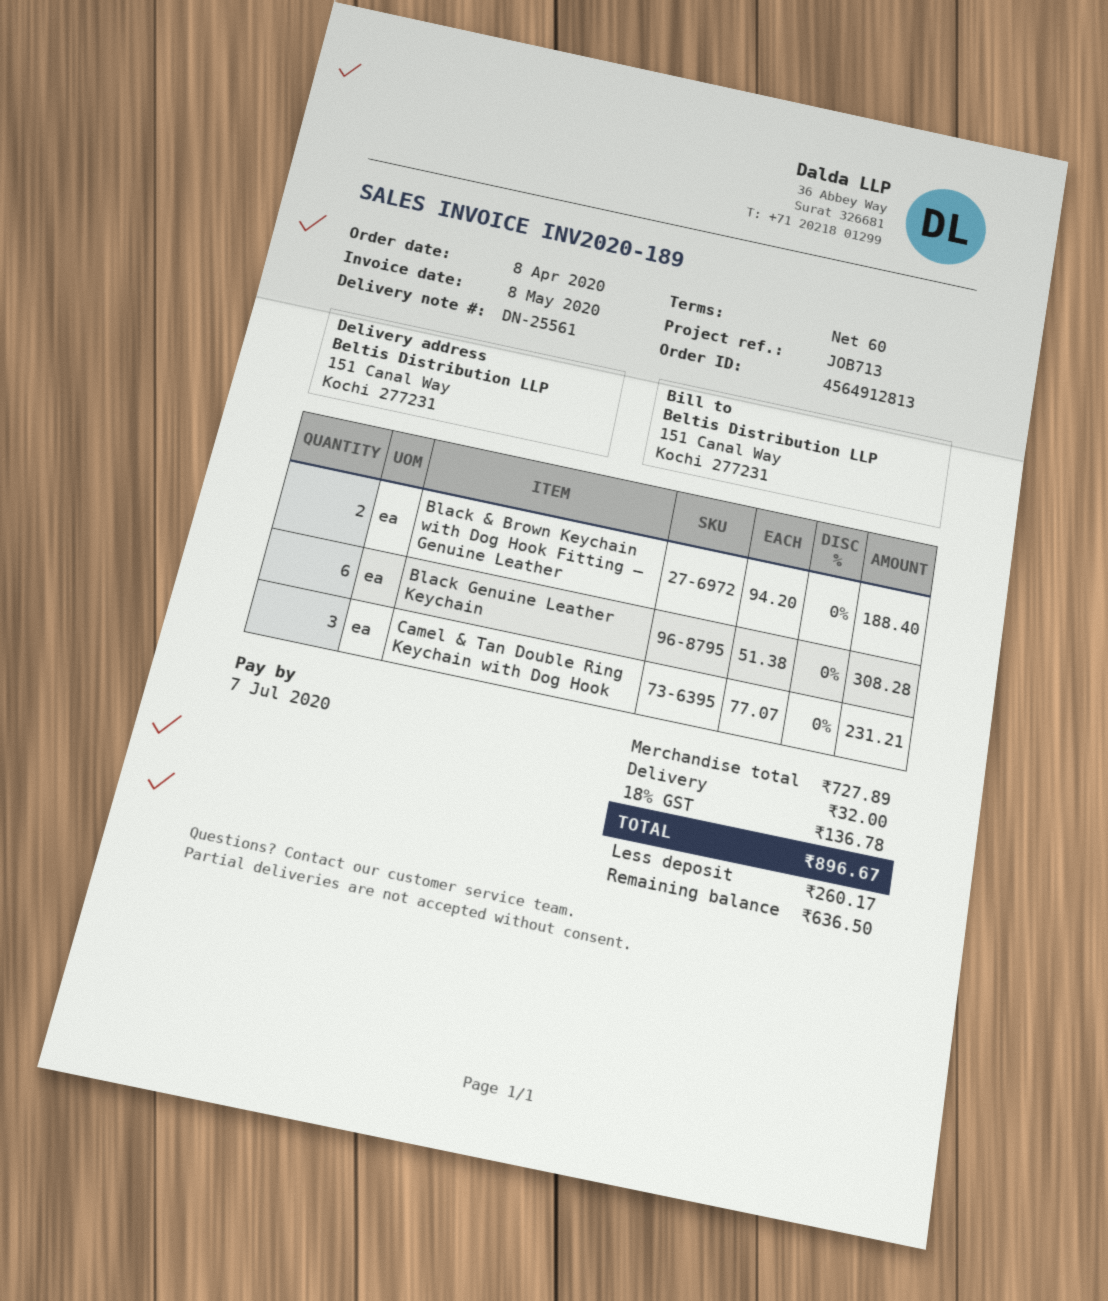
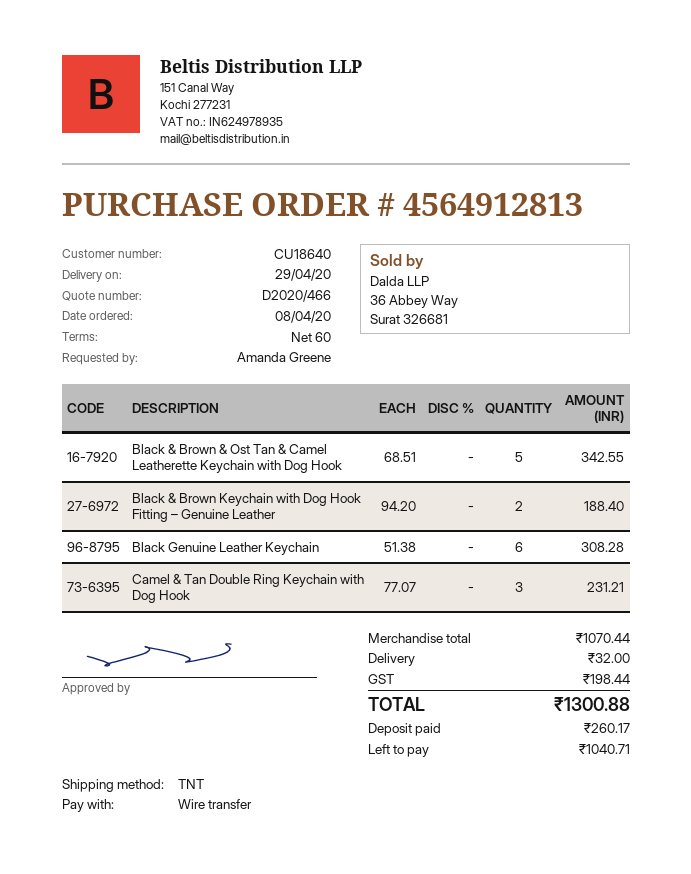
Black & Brown & Ost Tan & Camel Leatherette Keychain with Dog Hook: none -> 5 x 68.51 = 342.55
subtotal: 727.89 -> 1070.44
tax: 136.78 -> 198.44
total: 896.67 -> 1300.88
balance: 636.50 -> 1040.71

